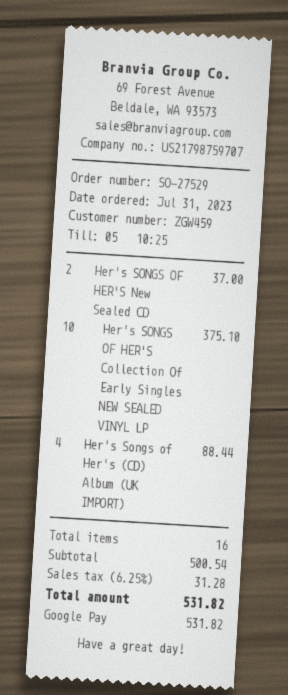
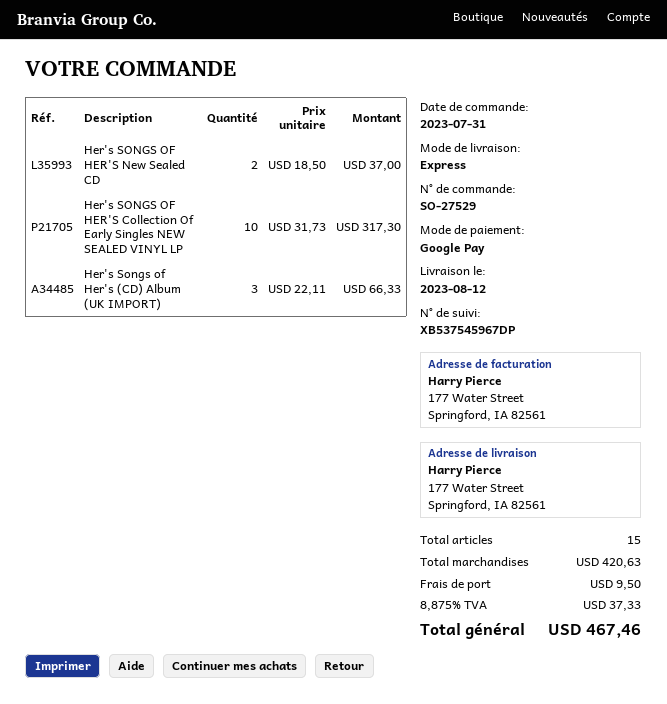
Her's SONGS OF HER'S Collection Of Early Singles NEW SEALED VINYL LP: 10 for 375.10 -> 10 for 317.30
Her's Songs of Her's (CD) Album (UK IMPORT): 4 for 88.44 -> 3 for 66.33
total quantity: 16 -> 15
subtotal: 500.54 -> 420.63
shipping: none -> 9.50
tax: 6.25% = 31.28 -> 8.875% = 37.33
total: 531.82 -> 467.46

